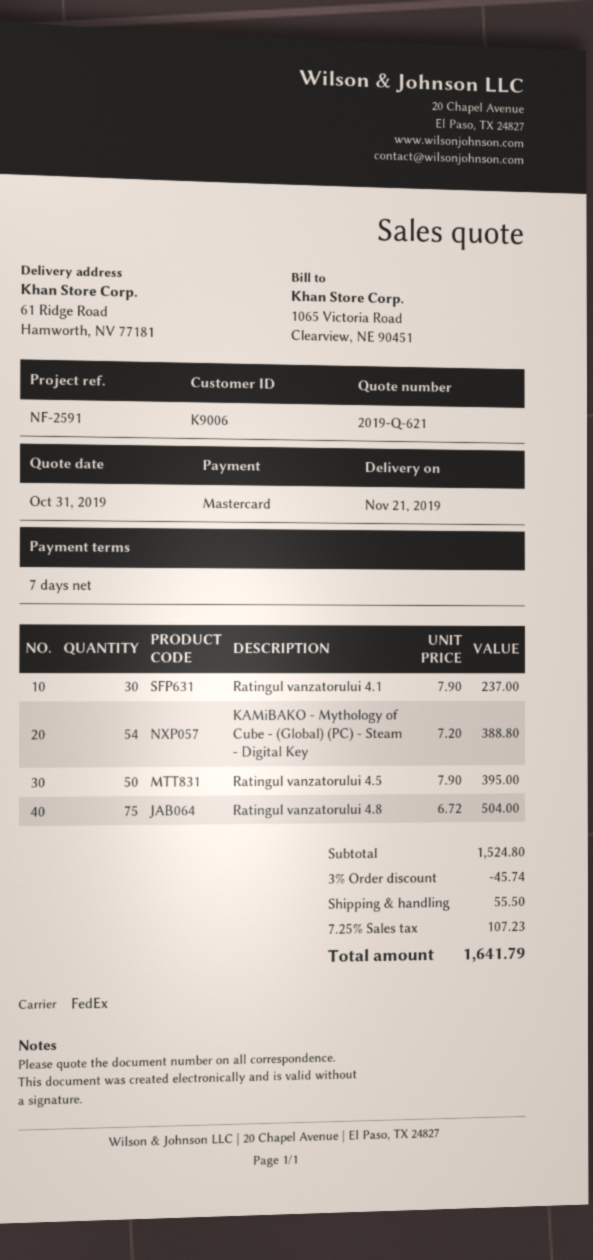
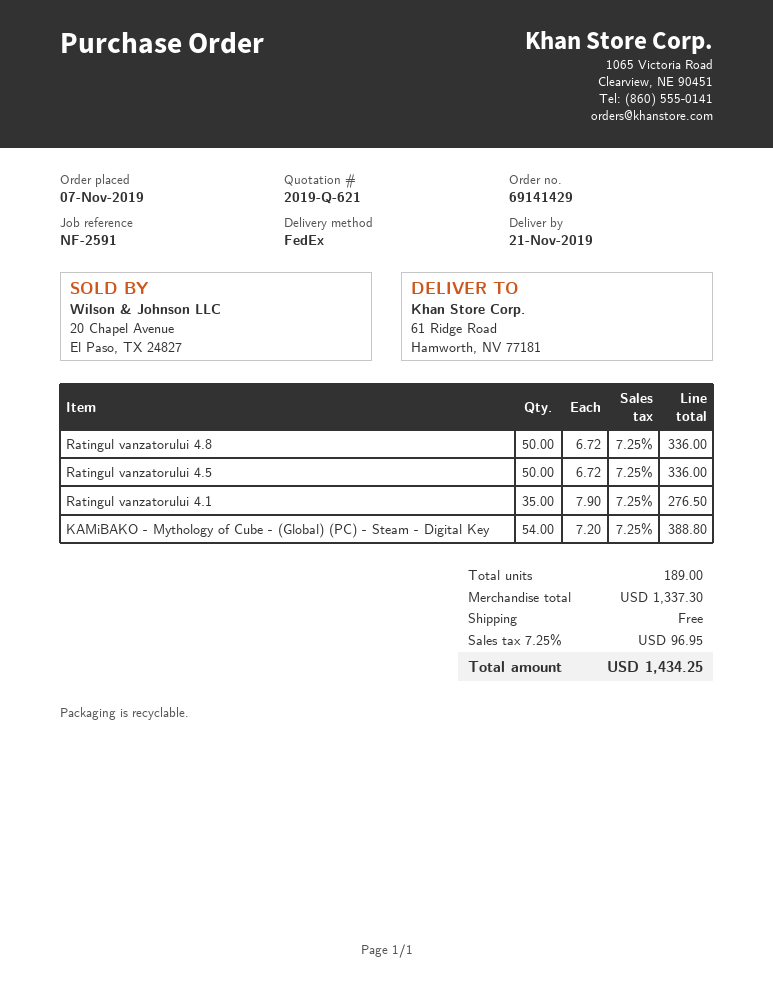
Ratingul vanzatorului 4.1: 30 x 7.90 = 237.00 -> 35 x 7.90 = 276.50
Ratingul vanzatorului 4.5: 50 x 7.90 = 395.00 -> 50 x 6.72 = 336.00
Ratingul vanzatorului 4.8: 75 x 6.72 = 504.00 -> 50 x 6.72 = 336.00
subtotal: 1524.80 -> 1337.30
discount: 3% = 45.74 -> none
shipping: 55.50 -> 0.00
tax: 7.25% = 107.23 -> 7.25% = 96.95
total: 1641.79 -> 1434.25

